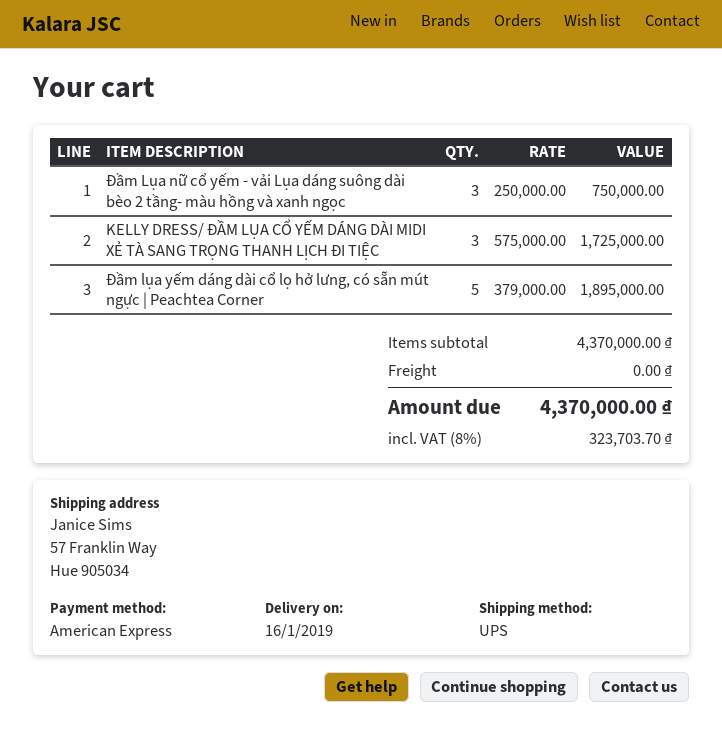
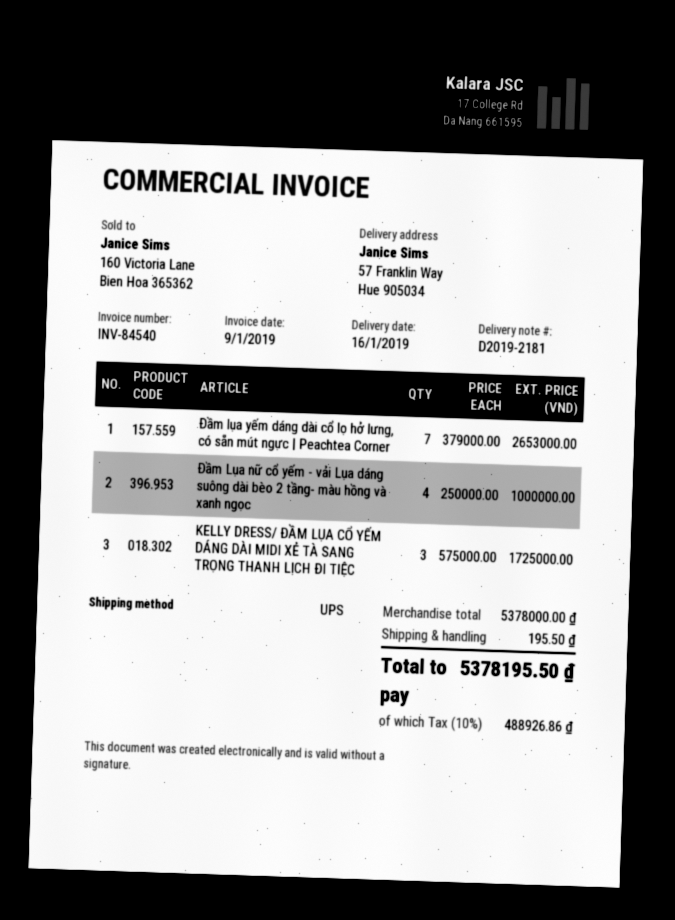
Đầm Lụa nữ cổ yếm - vải Lụa dáng suông dài bèo 2 tầng- màu hồng và xanh ngọc: 3 x 250000.00 = 750000.00 -> 4 x 250000.00 = 1000000.00
Đầm lụa yếm dáng dài cổ lọ hở lưng, có sẵn mút ngực | Peachtea Corner: 5 x 379000.00 = 1895000.00 -> 7 x 379000.00 = 2653000.00
subtotal: 4370000.00 -> 5378000.00
shipping: 0.00 -> 195.50
tax: 8% = 323703.70 -> 10% = 488926.86
total: 4370000.00 -> 5378195.50

